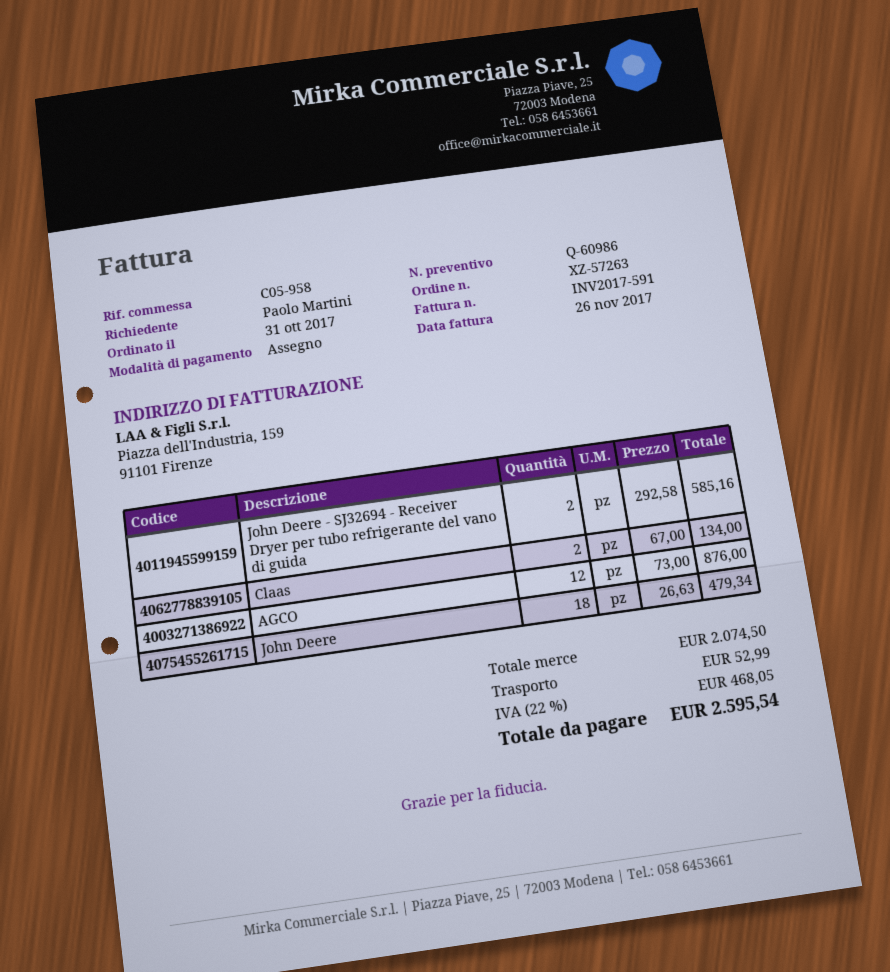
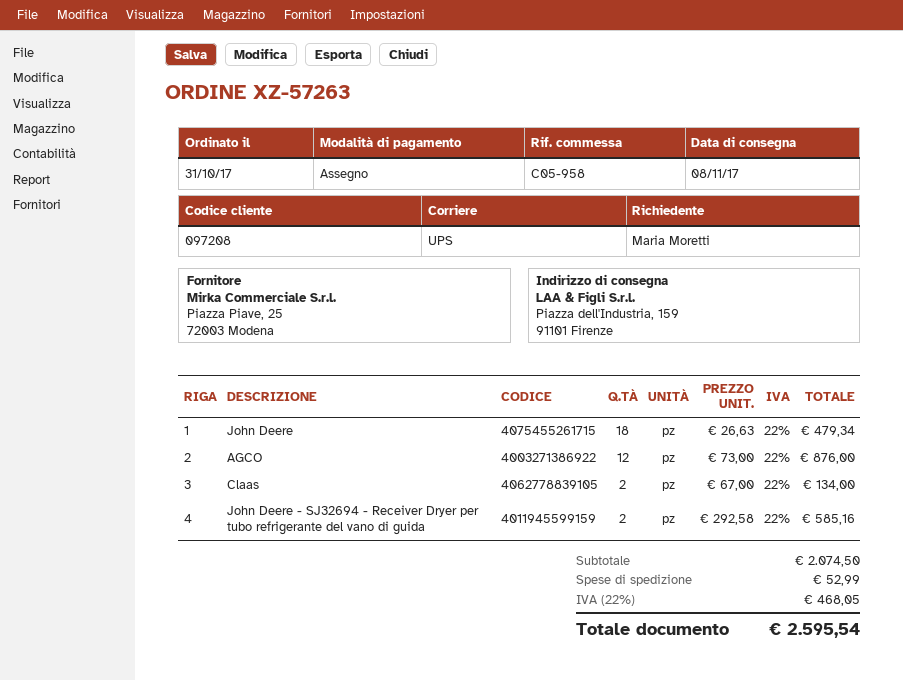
ordered by: Paolo Martini -> Maria Moretti

